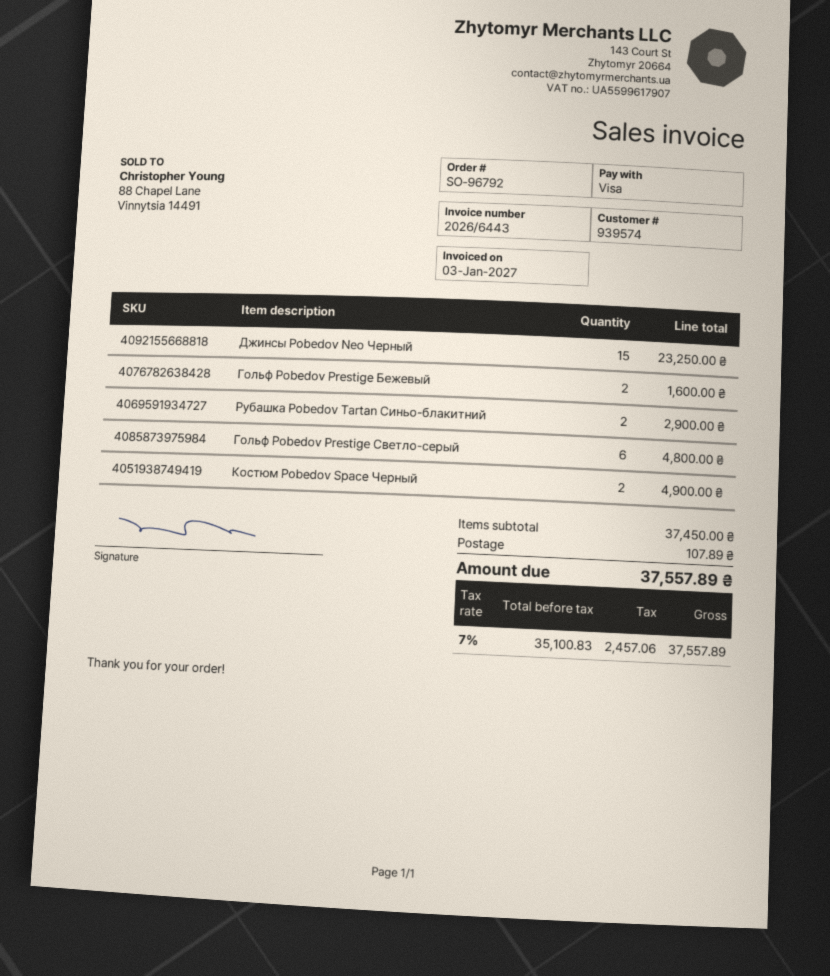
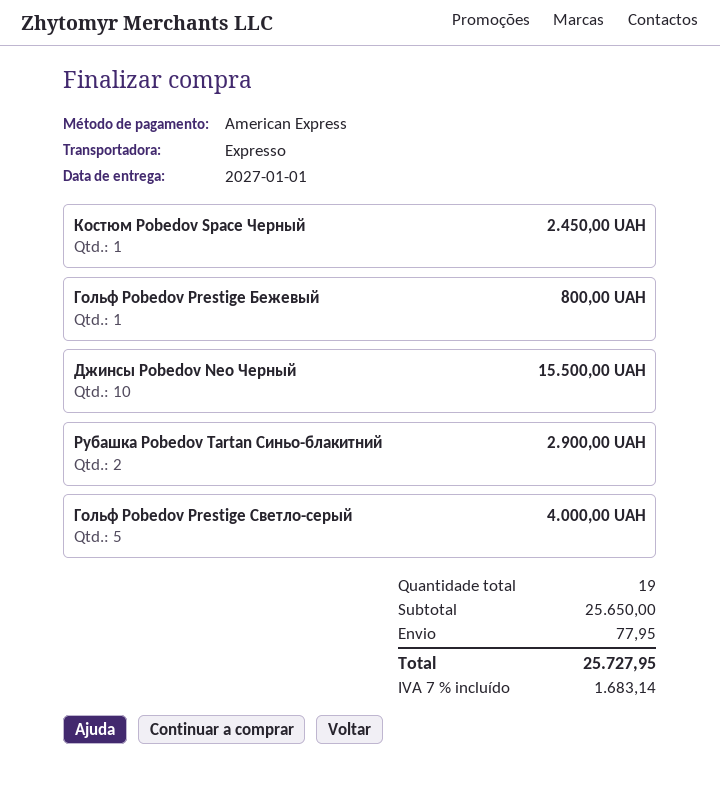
payment method: Visa -> American Express
Джинсы Pobedov Neo Черный: 15 for 23250.00 -> 10 for 15500.00
Гольф Pobedov Prestige Бежевый: 2 for 1600.00 -> 1 for 800.00
Гольф Pobedov Prestige Светло-серый: 6 for 4800.00 -> 5 for 4000.00
Костюм Pobedov Space Черный: 2 for 4900.00 -> 1 for 2450.00
subtotal: 37450.00 -> 25650.00
shipping: 107.89 -> 77.95
tax: 7% = 2457.06 -> 7% = 1683.14
total: 37557.89 -> 25727.95

